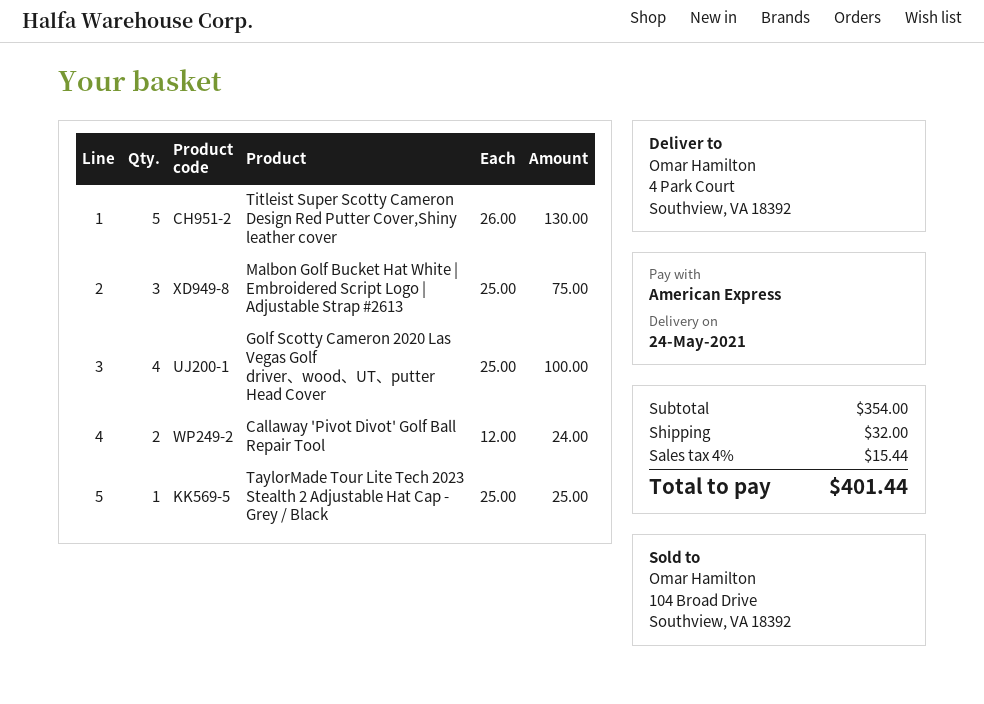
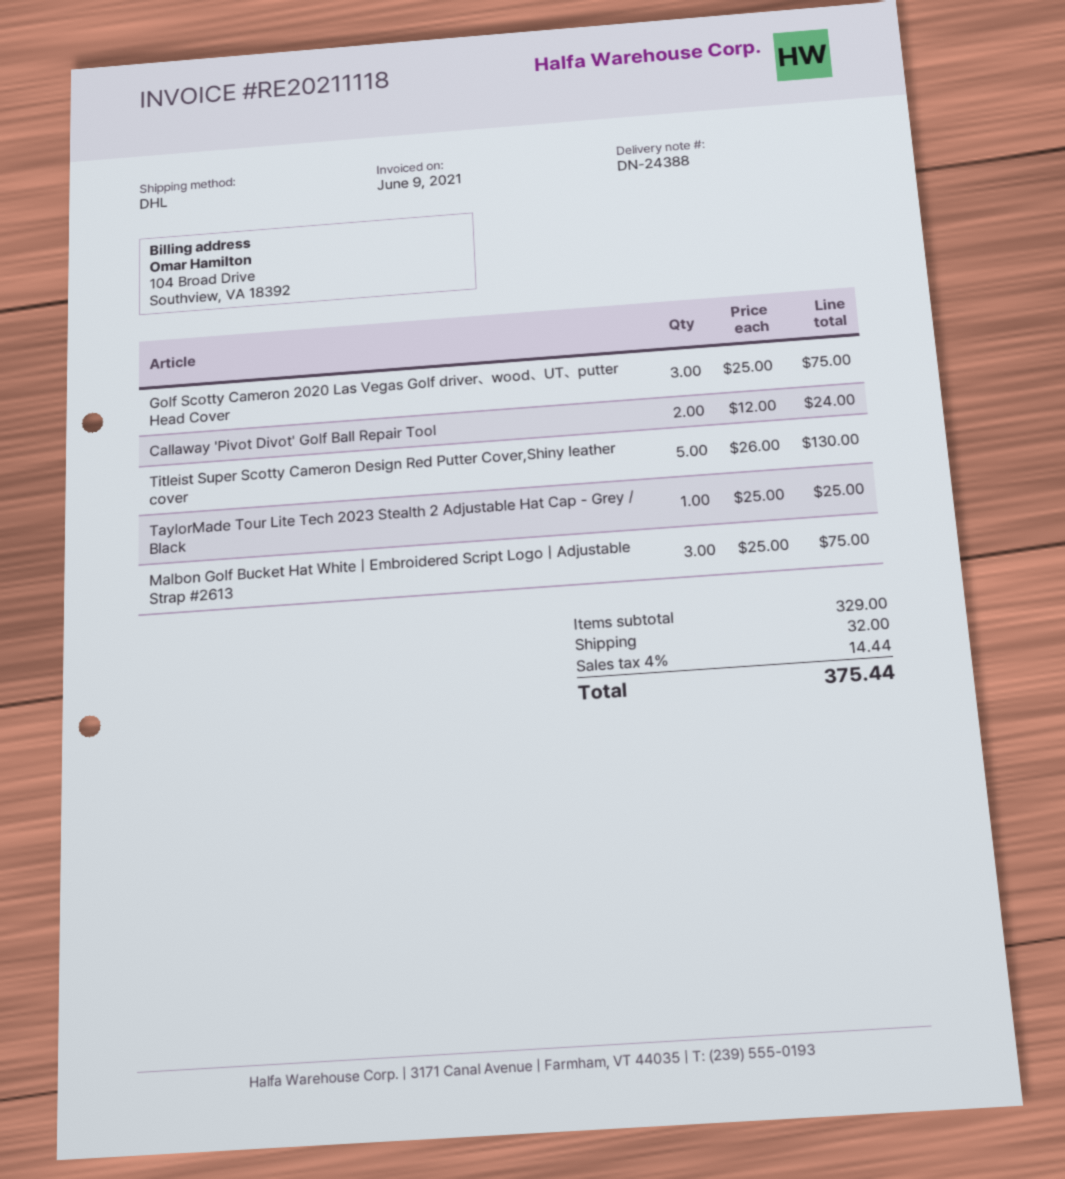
Golf Scotty Cameron 2020 Las Vegas Golf driver、wood、UT、putter Head Cover: 4 x 25.00 = 100.00 -> 3 x 25.00 = 75.00
subtotal: 354.00 -> 329.00
tax: 4% = 15.44 -> 4% = 14.44
total: 401.44 -> 375.44

